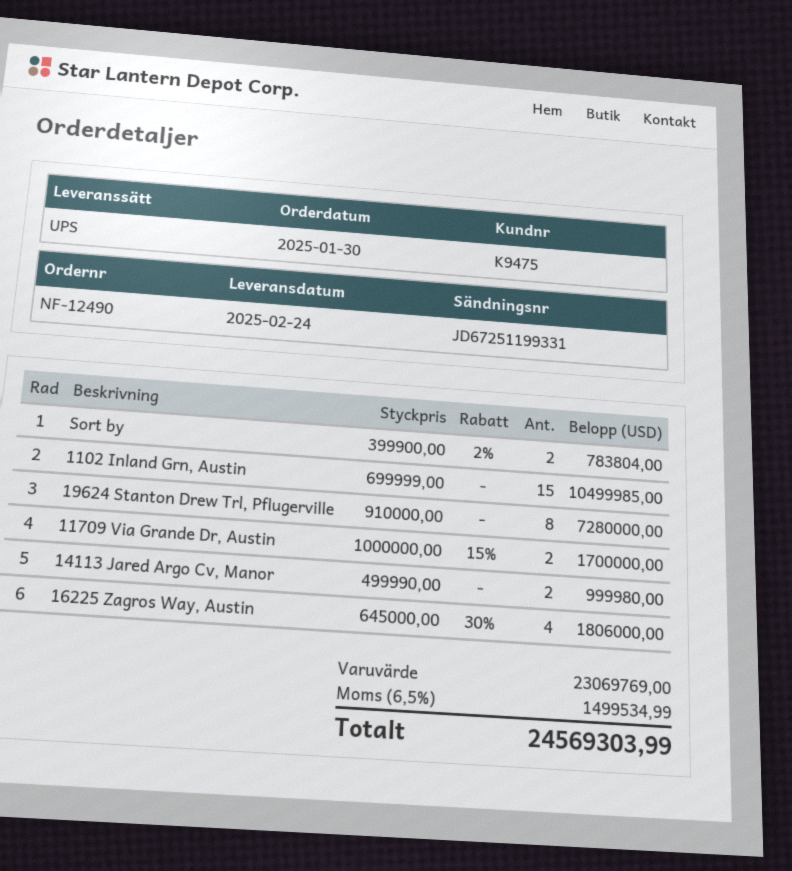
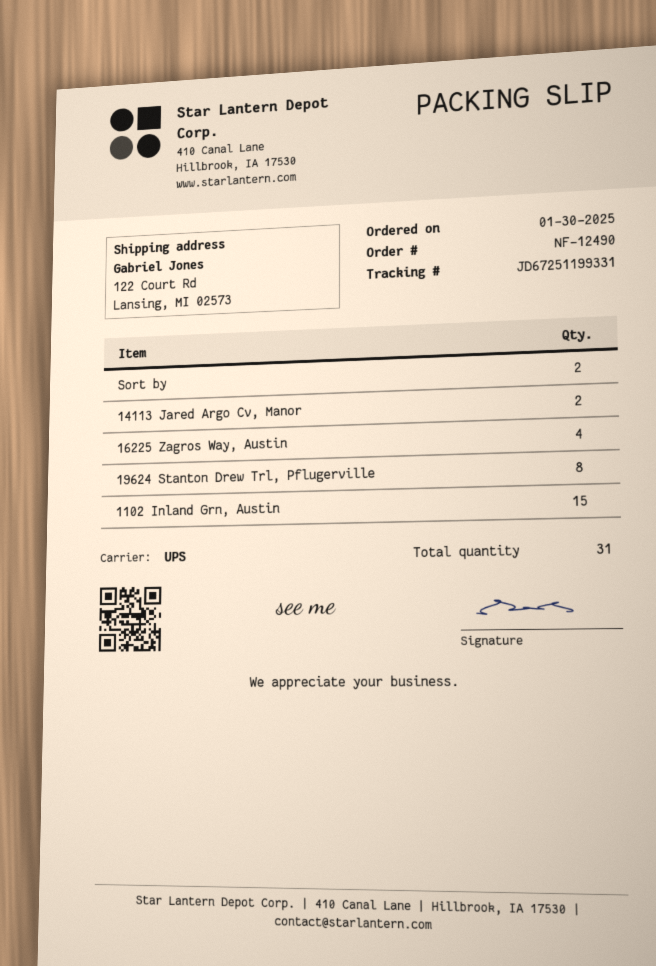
11709 Via Grande Dr, Austin: 2 -> none

